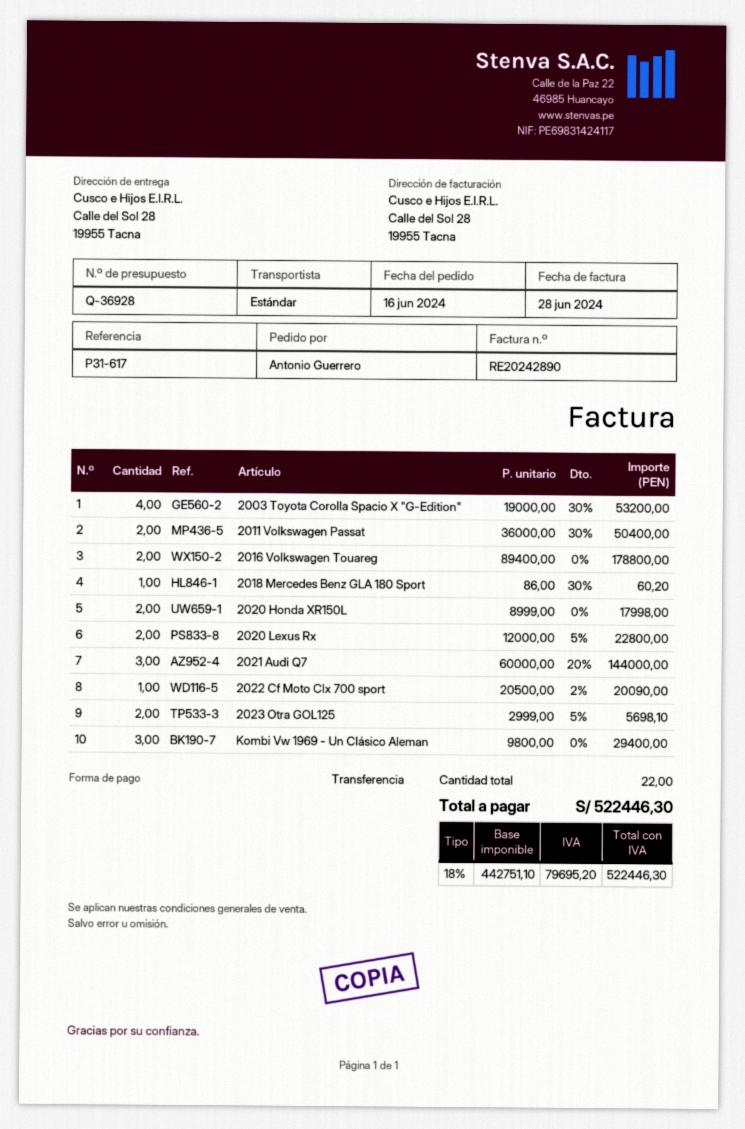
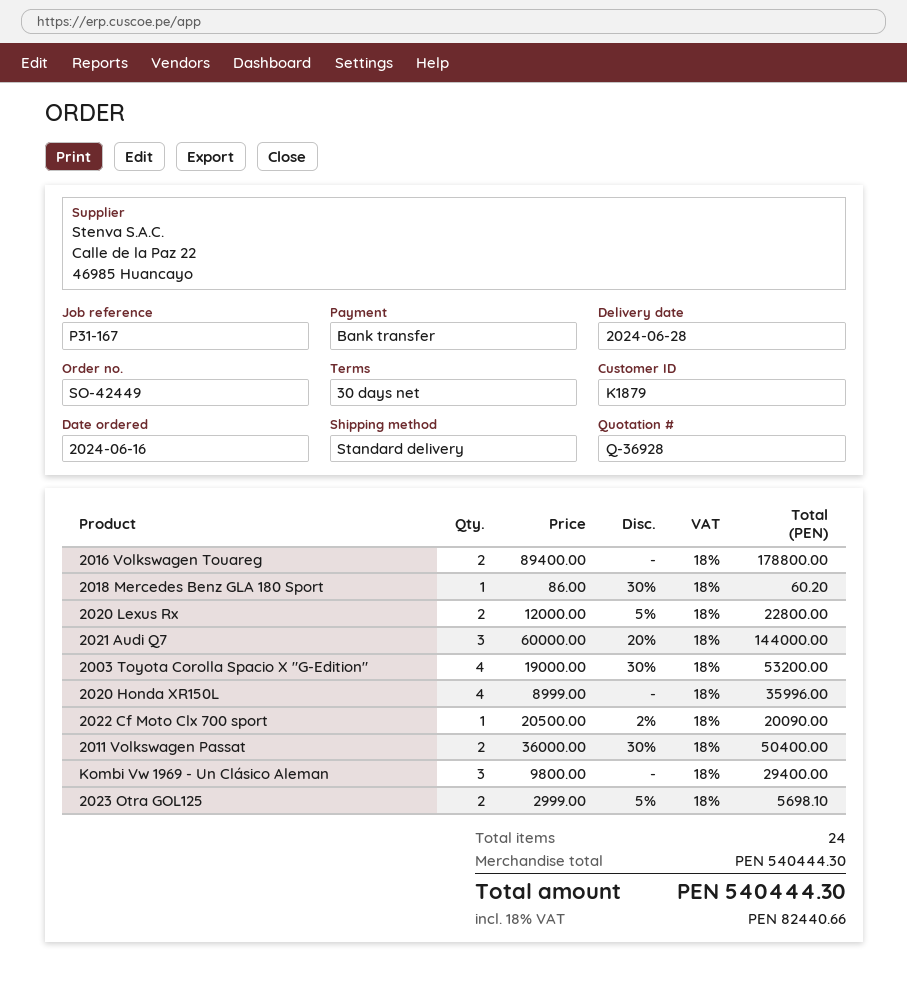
reference: P31-617 -> P31-167
2020 Honda XR150L: 2 x 8999.00 = 17998.00 -> 4 x 8999.00 = 35996.00
total quantity: 22 -> 24
tax: 18% = 79695.20 -> 18% = 82440.66
total: 522446.30 -> 540444.30

